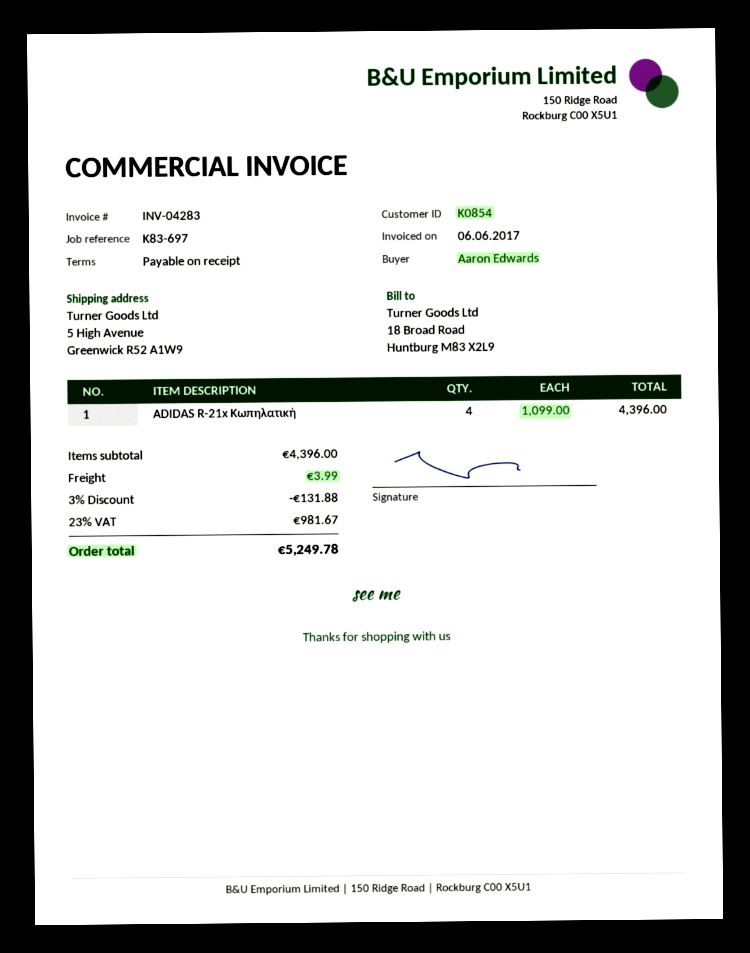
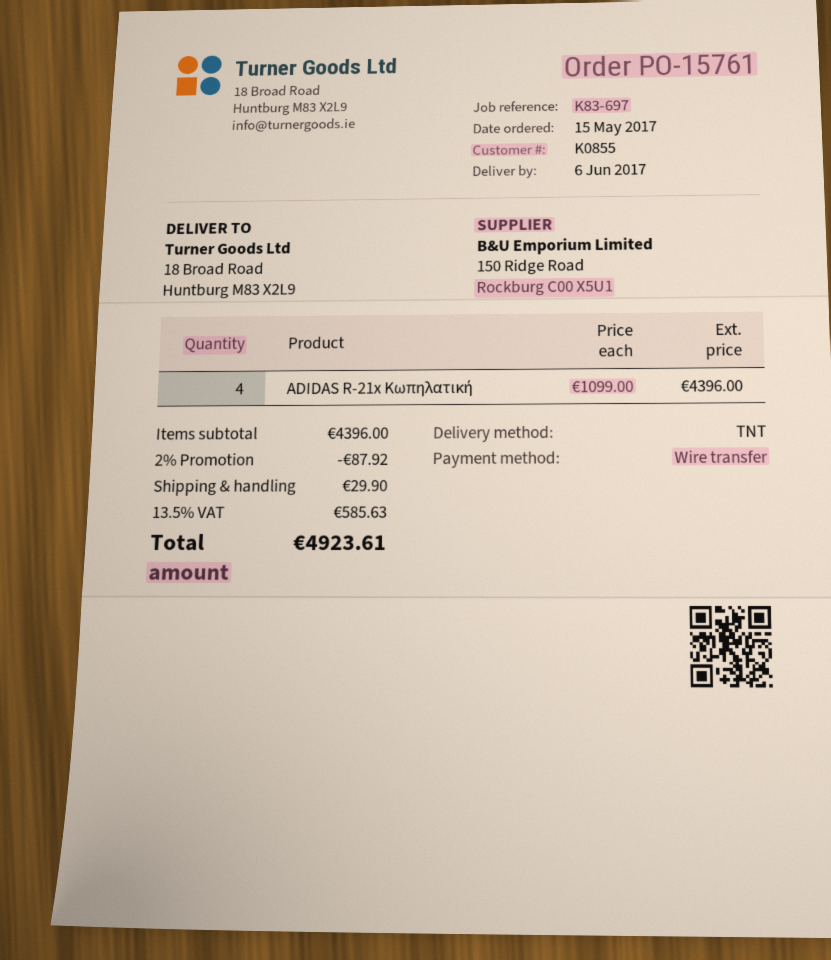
customer number: K0854 -> K0855
ship to: 5 High Avenue, Greenwick R52 A1W9 -> 18 Broad Road, Huntburg M83 X2L9
discount: 3% = 131.88 -> 2% = 87.92
shipping: 3.99 -> 29.90
tax: 23% = 981.67 -> 13.5% = 585.63
total: 5249.78 -> 4923.61

